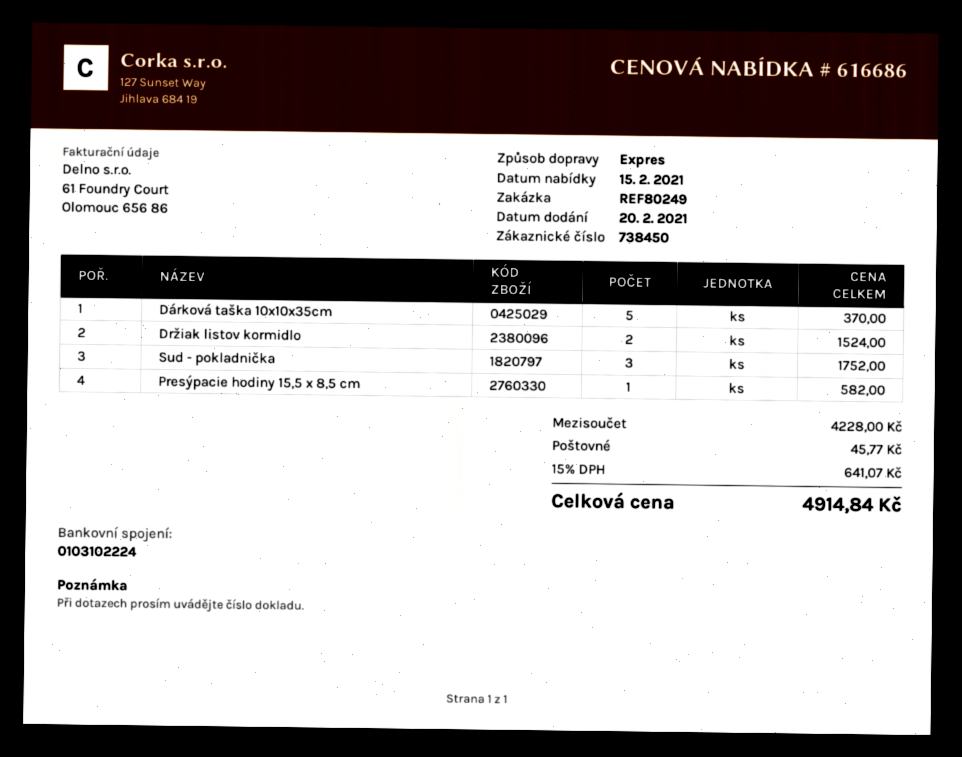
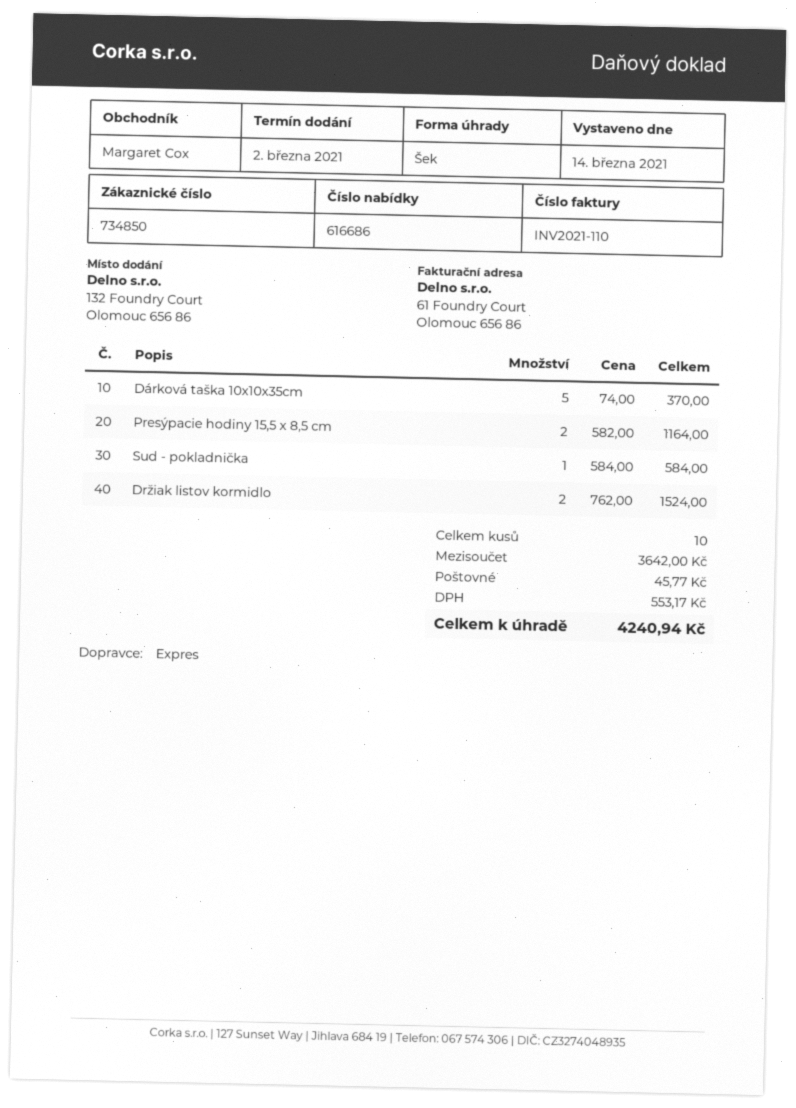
delivery date: 2021-02-20 -> 2021-03-02
customer number: 738450 -> 734850
Sud - pokladnička: 3 for 1752.00 -> 1 for 584.00
Presýpacie hodiny 15,5 x 8,5 cm: 1 for 582.00 -> 2 for 1164.00
subtotal: 4228.00 -> 3642.00
tax: 641.07 -> 553.17
total: 4914.84 -> 4240.94

